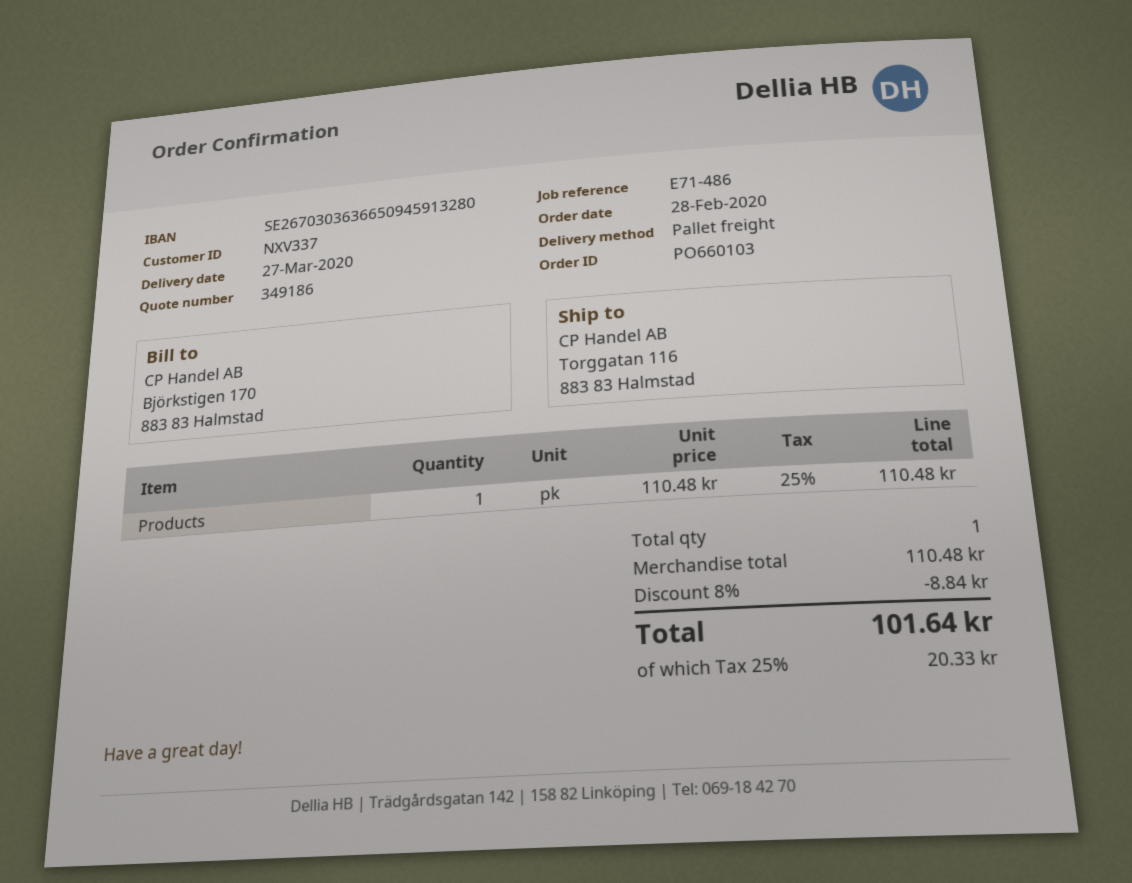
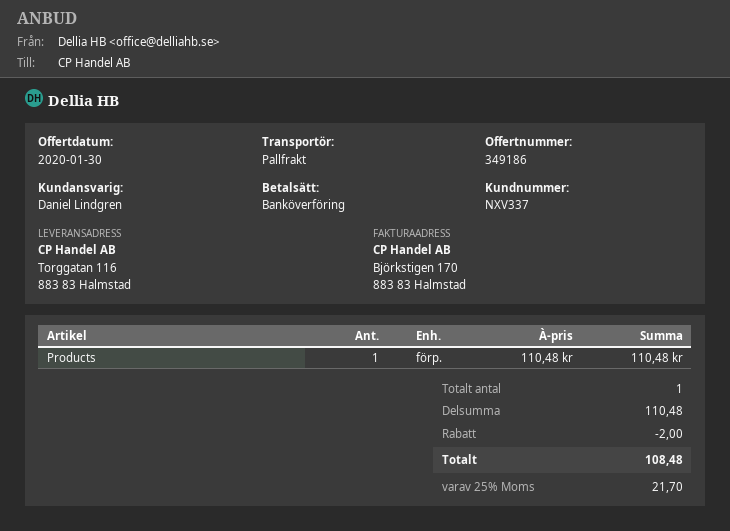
discount: 8.84 -> 2.00
tax: 25% = 20.33 -> 25% = 21.70
total: 101.64 -> 108.48

